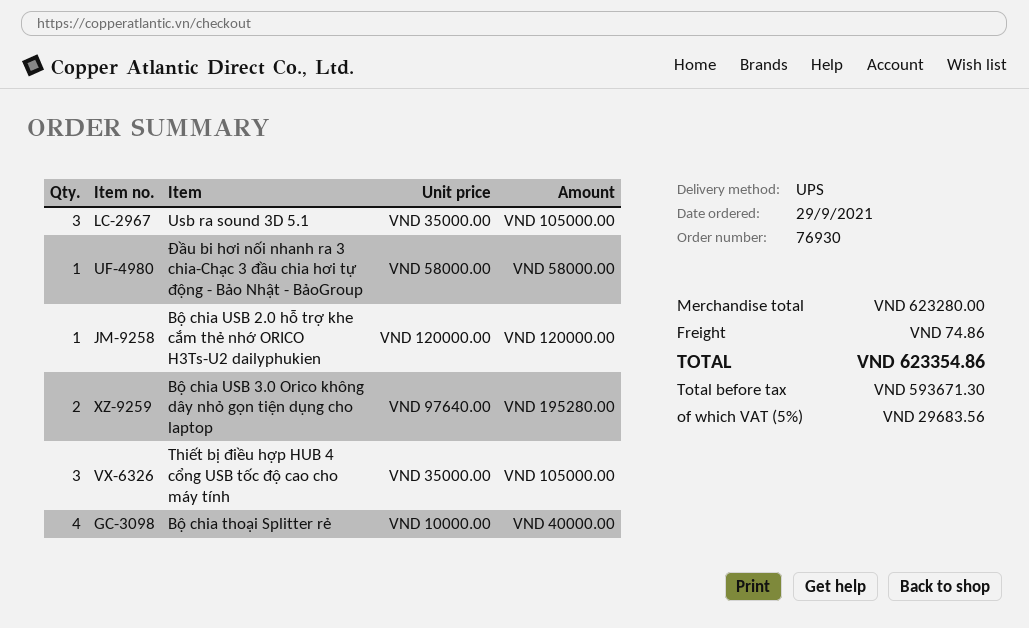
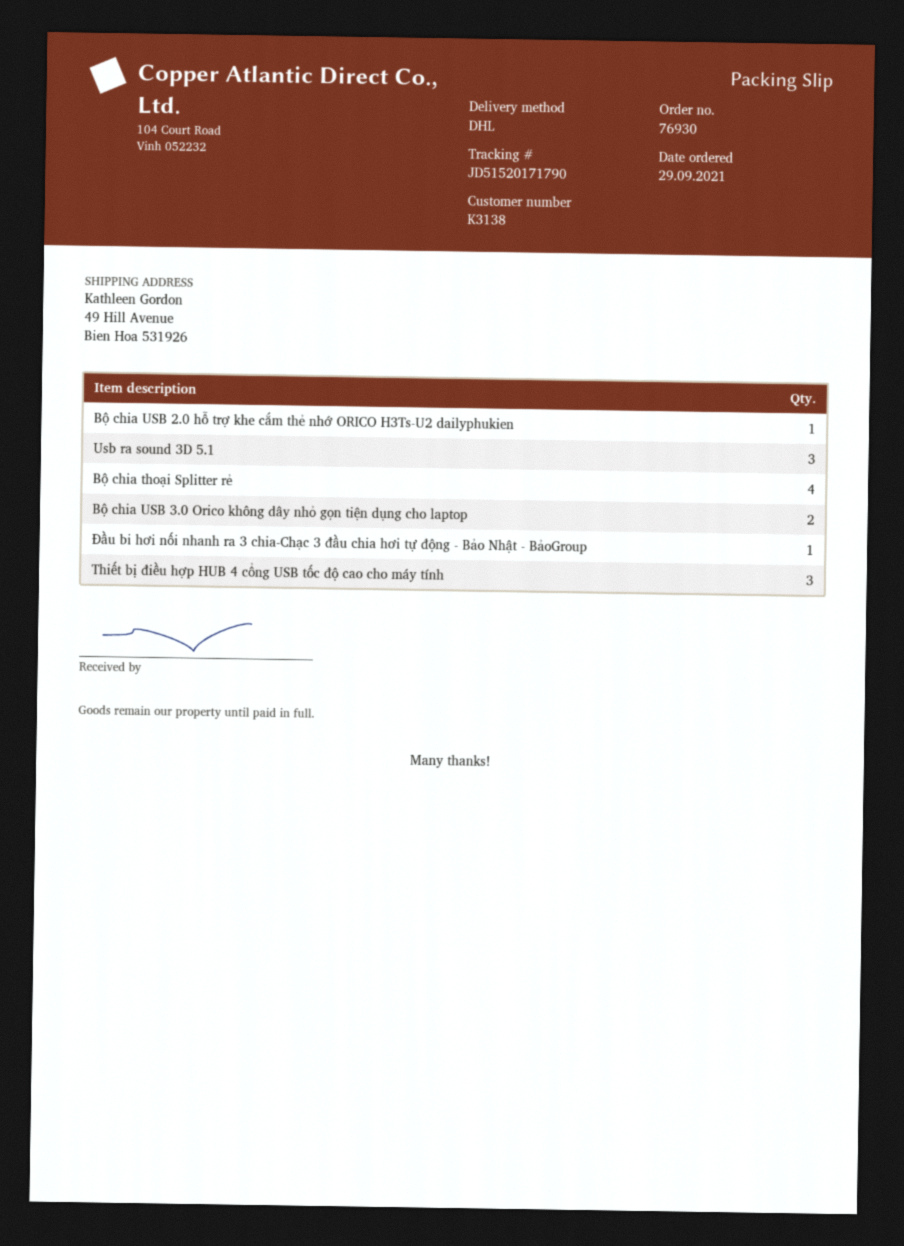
shipping method: UPS -> DHL

